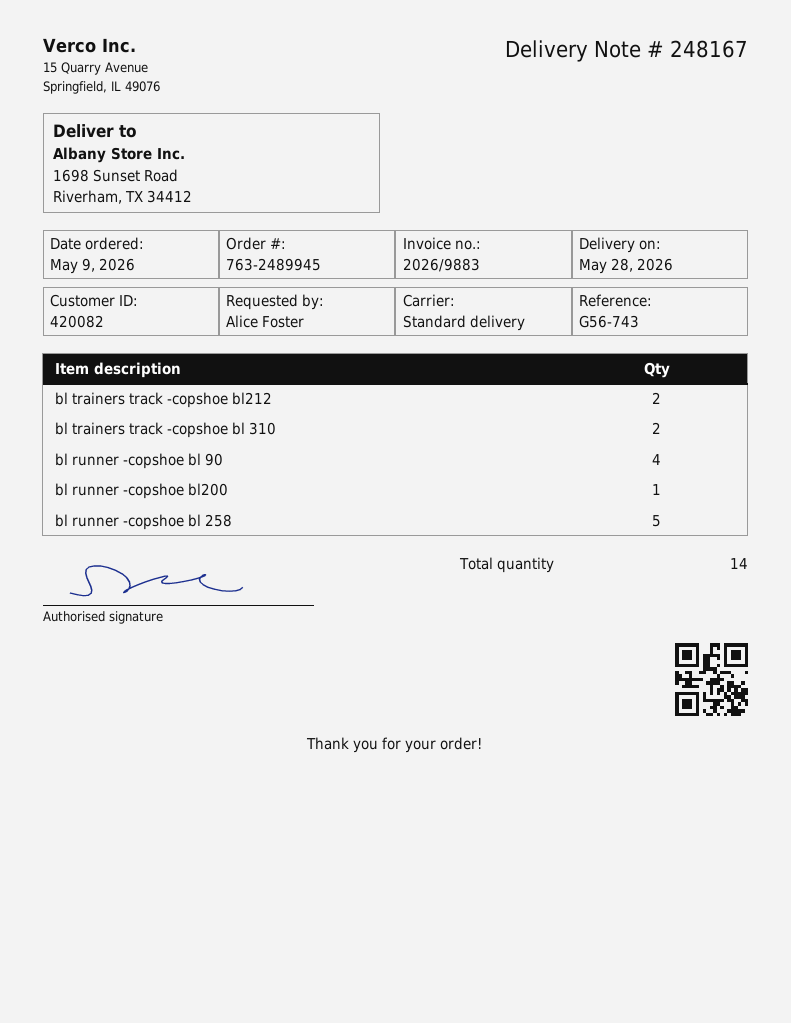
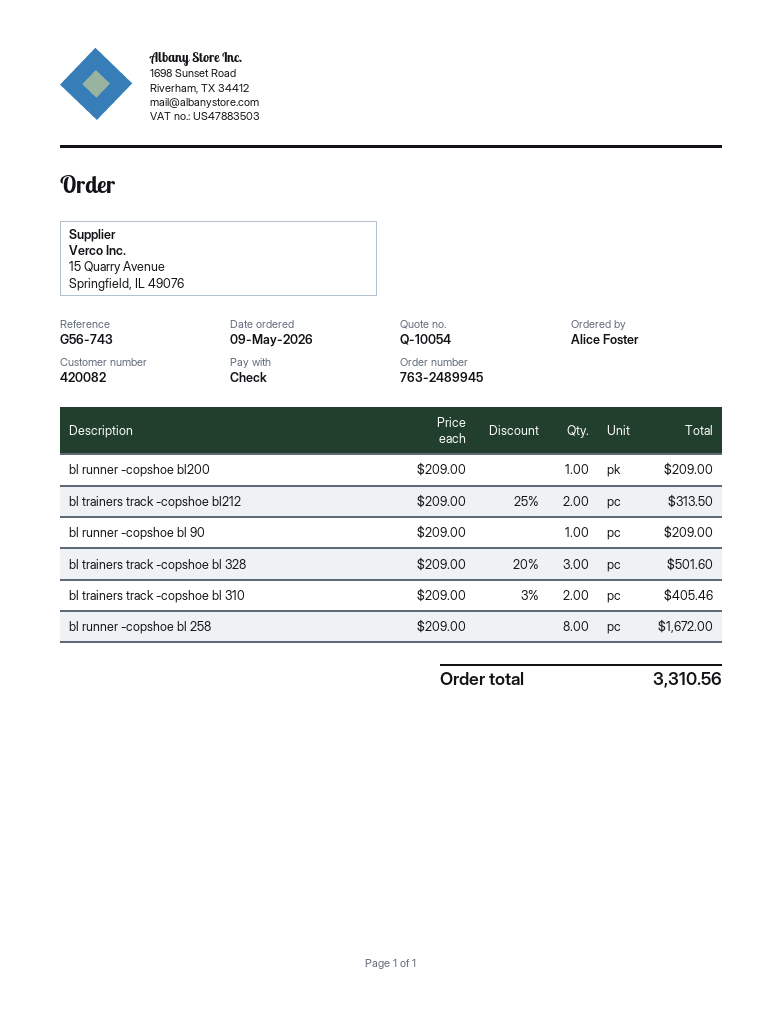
bl runner -copshoe bl 90: 4 -> 1
bl runner -copshoe bl 258: 5 -> 8
bl trainers track -copshoe bl 328: none -> 3

